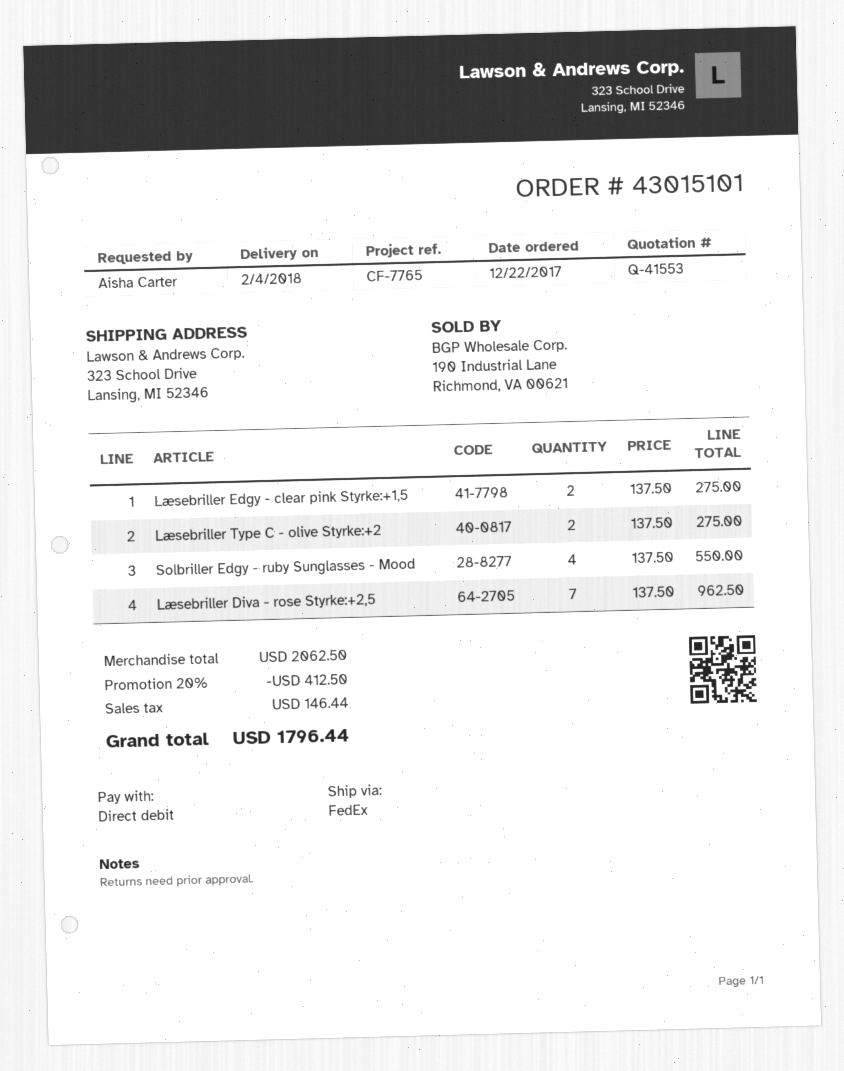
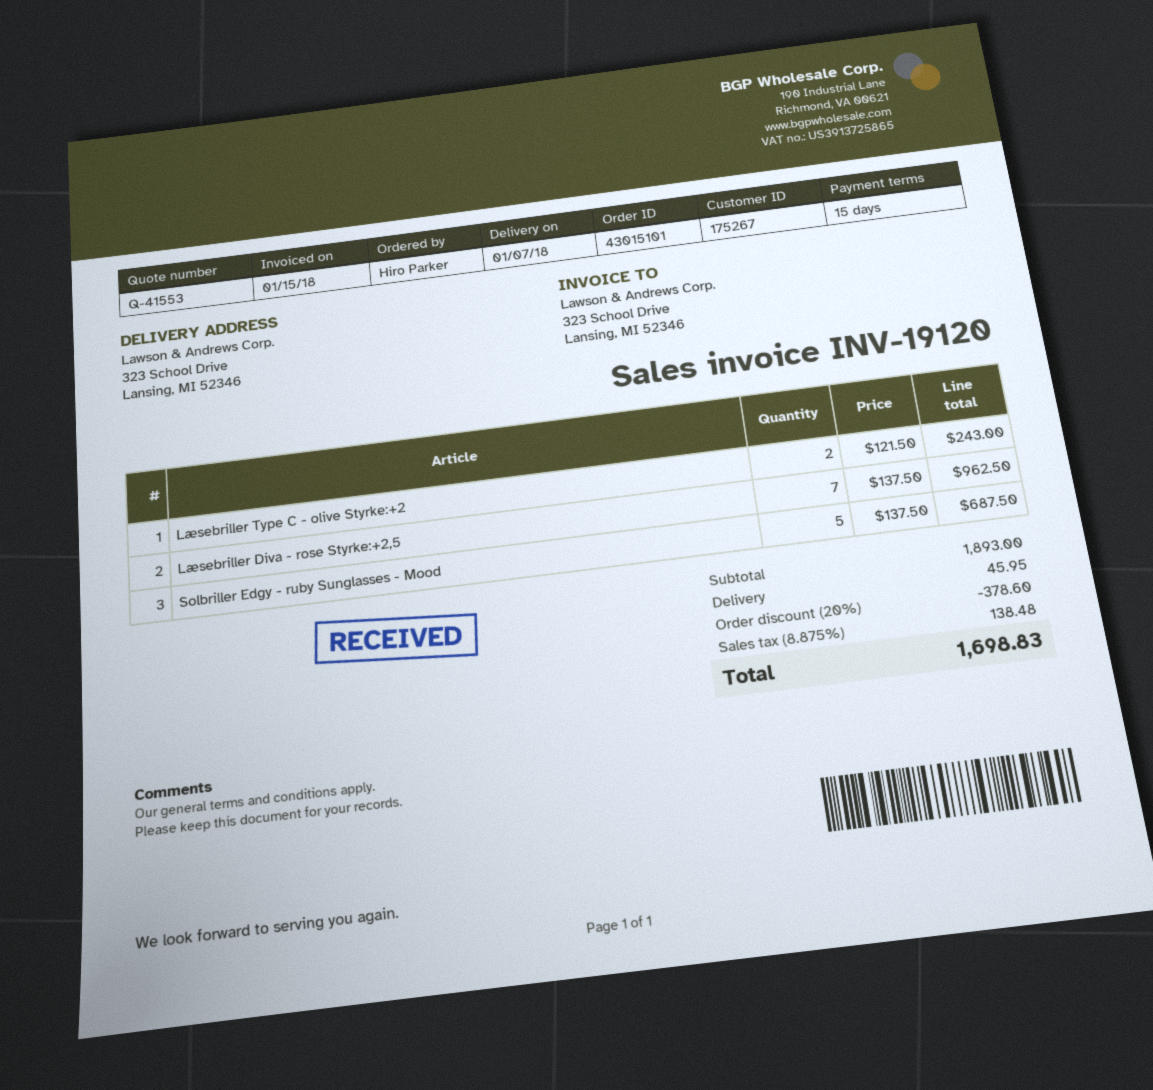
delivery date: 2018-02-04 -> 2018-01-07
ordered by: Aisha Carter -> Hiro Parker
Læsebriller Edgy - clear pink Styrke:+1,5: 2 x 137.50 = 275.00 -> none
Læsebriller Type C - olive Styrke:+2: 2 x 137.50 = 275.00 -> 2 x 121.50 = 243.00
Solbriller Edgy - ruby Sunglasses - Mood: 4 x 137.50 = 550.00 -> 5 x 137.50 = 687.50
subtotal: 2062.50 -> 1893.00
discount: 20% = 412.50 -> 20% = 378.60
shipping: none -> 45.95
tax: 146.44 -> 138.48
total: 1796.44 -> 1698.83

